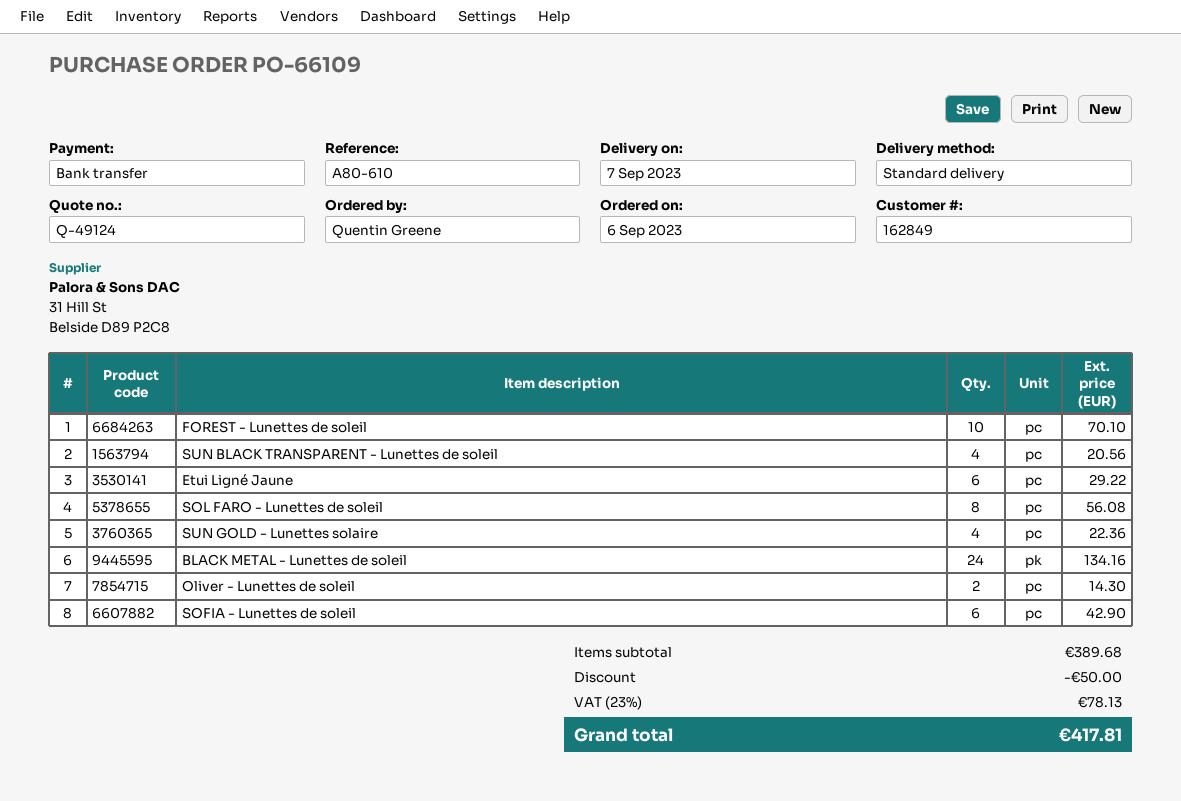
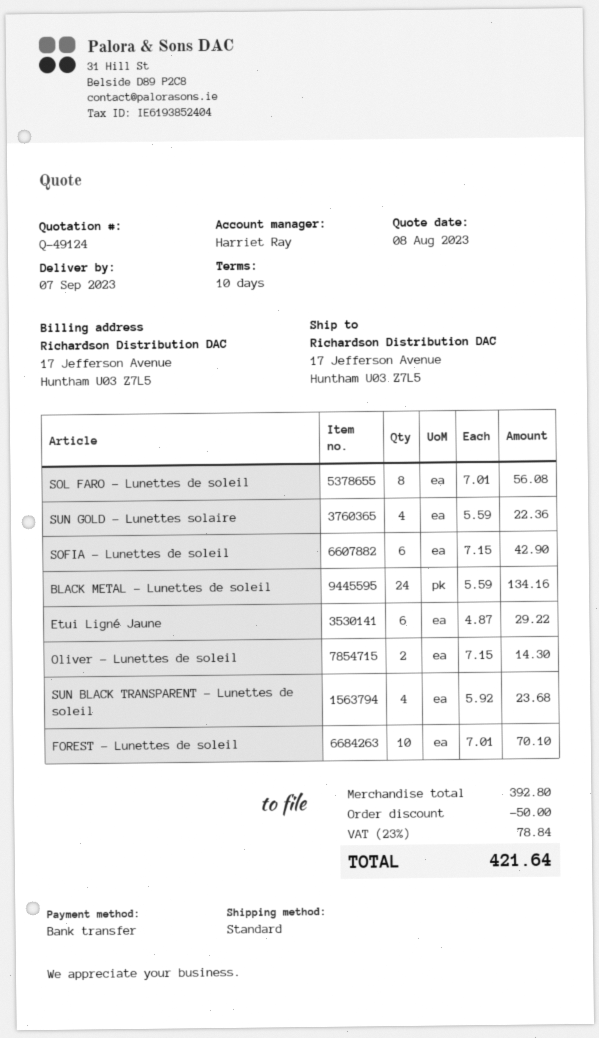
SUN BLACK TRANSPARENT - Lunettes de soleil: 4 for 20.56 -> 4 for 23.68
subtotal: 389.68 -> 392.80
tax: 23% = 78.13 -> 23% = 78.84
total: 417.81 -> 421.64

